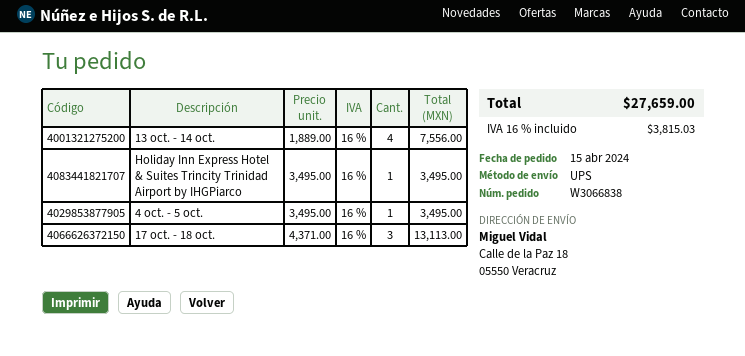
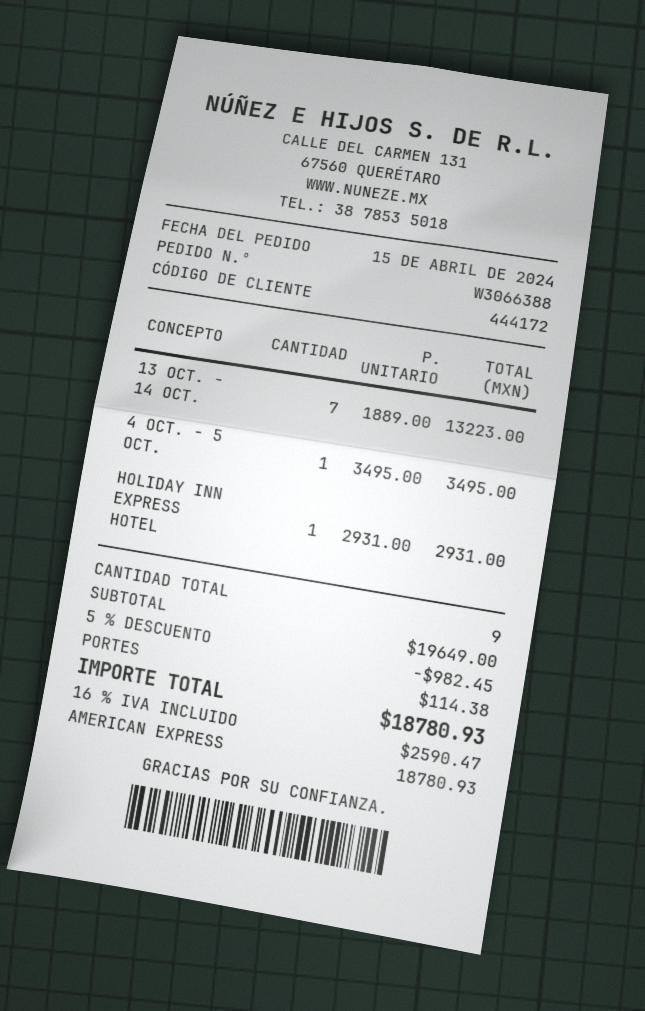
order number: W3066838 -> W3066388
13 oct. - 14 oct.: 4 x 1889.00 = 7556.00 -> 7 x 1889.00 = 13223.00
Holiday Inn Express Hotel & Suites Trincity Trinidad Airport by IHGPiarco: 1 x 3495.00 = 3495.00 -> 1 x 2931.00 = 2931.00
17 oct. - 18 oct.: 3 x 4371.00 = 13113.00 -> none
discount: none -> 5% = 982.45
shipping: none -> 114.38
tax: 16% = 3815.03 -> 16% = 2590.47
total: 27659.00 -> 18780.93

